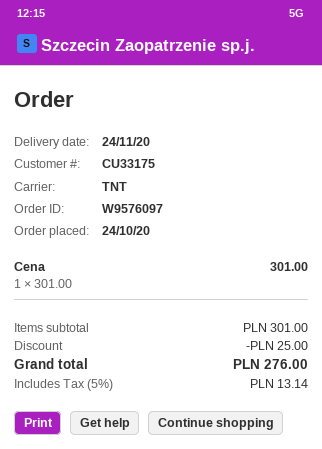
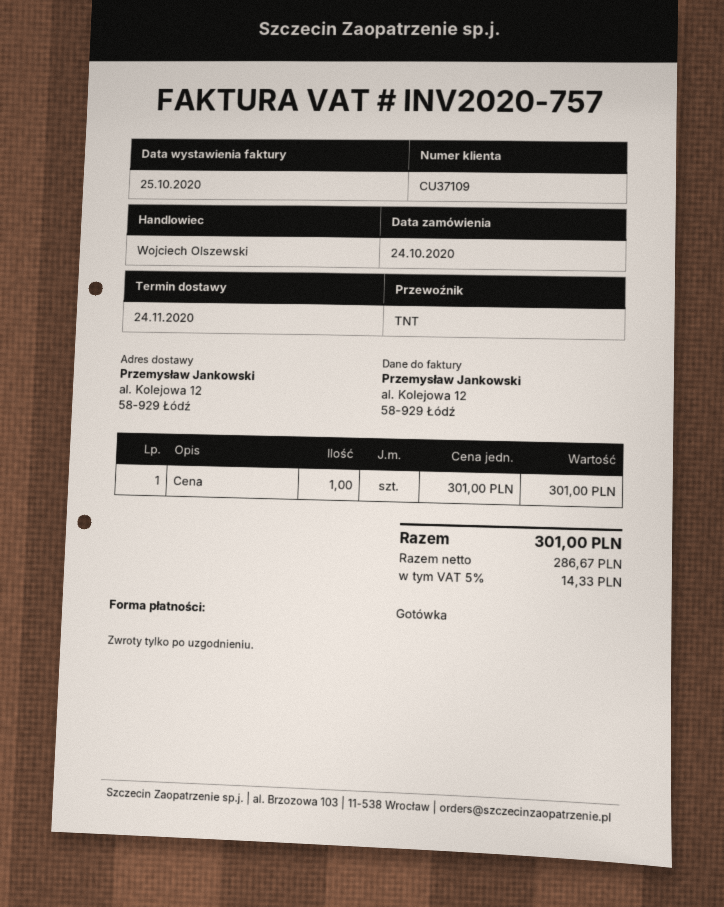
customer number: CU33175 -> CU37109
discount: 25.00 -> none
tax: 5% = 13.14 -> 5% = 14.33
total: 276.00 -> 301.00

